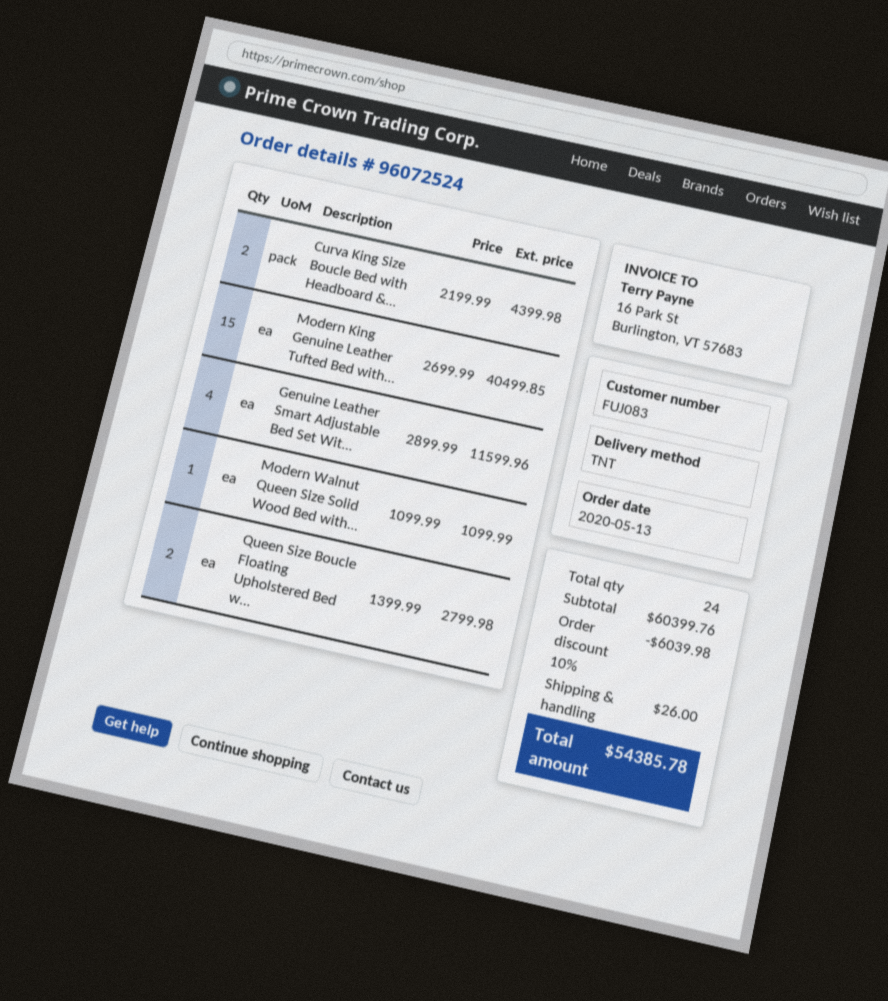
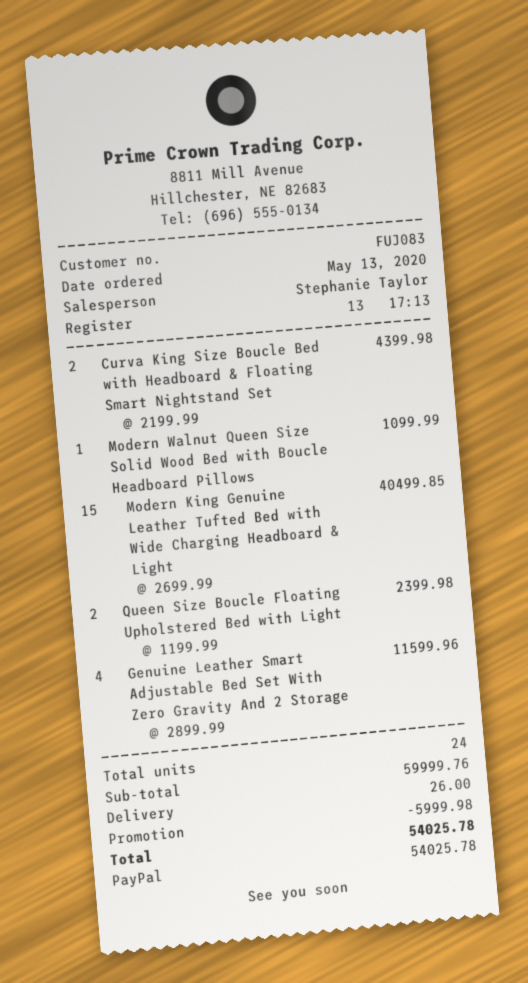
Queen Size Boucle Floating Upholstered Bed w...: 2 x 1399.99 = 2799.98 -> 2 x 1199.99 = 2399.98
subtotal: 60399.76 -> 59999.76
discount: 6039.98 -> 5999.98
total: 54385.78 -> 54025.78

